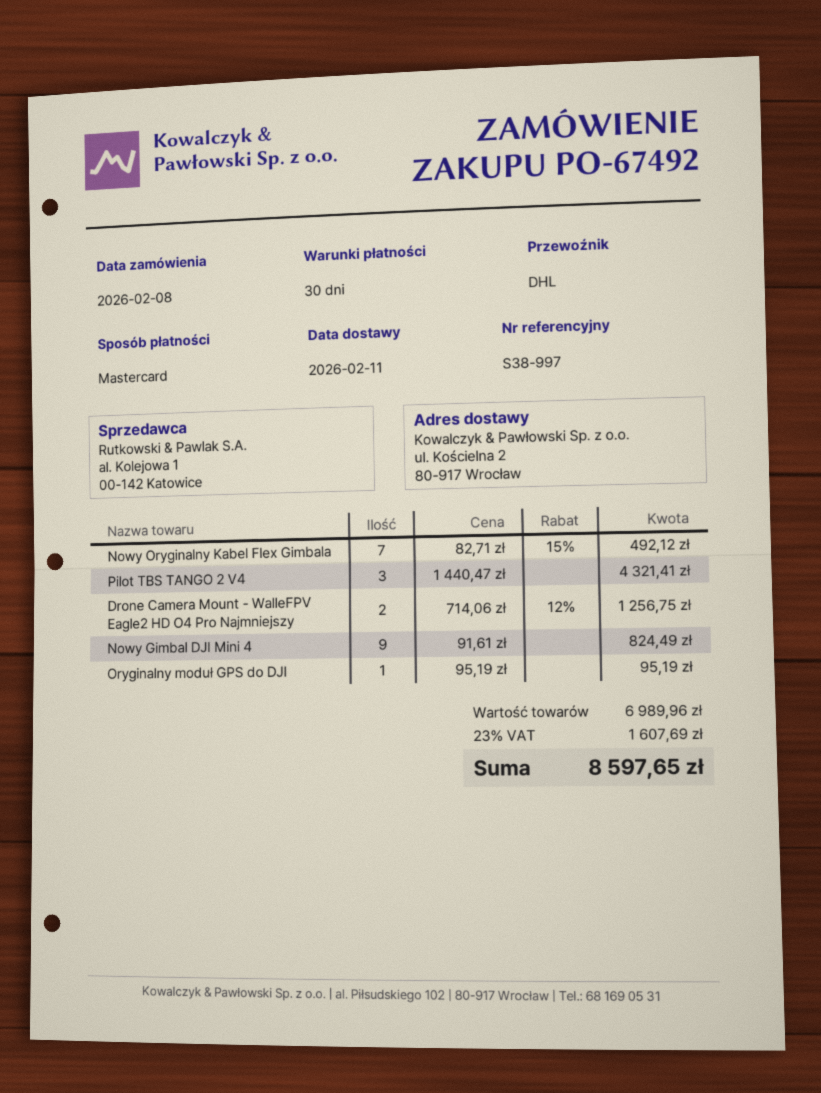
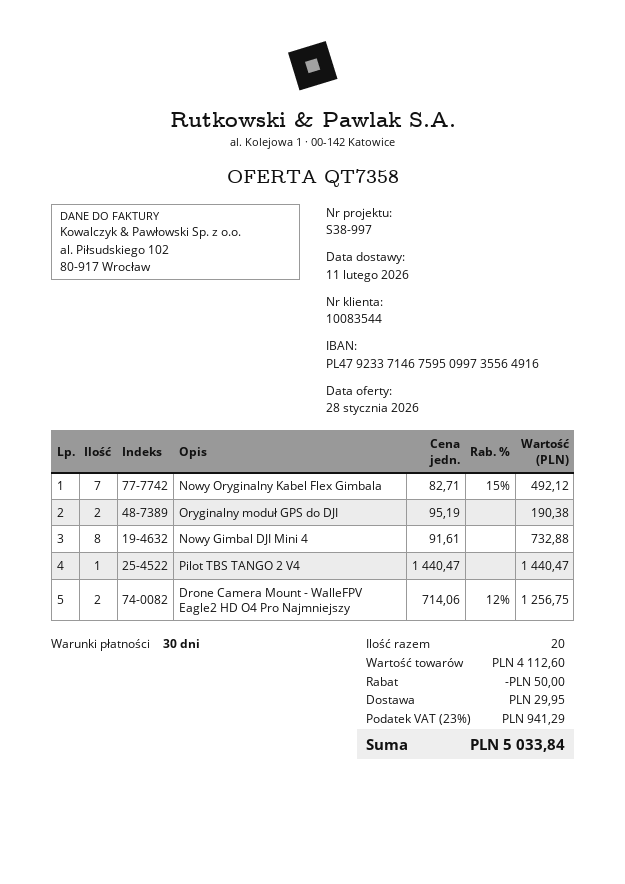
Pilot TBS TANGO 2 V4: 3 x 1440.47 = 4321.41 -> 1 x 1440.47 = 1440.47
Nowy Gimbal DJI Mini 4: 9 x 91.61 = 824.49 -> 8 x 91.61 = 732.88
Oryginalny moduł GPS do DJI: 1 x 95.19 = 95.19 -> 2 x 95.19 = 190.38
subtotal: 6989.96 -> 4112.60
discount: none -> 50.00
shipping: none -> 29.95
tax: 23% = 1607.69 -> 23% = 941.29
total: 8597.65 -> 5033.84

